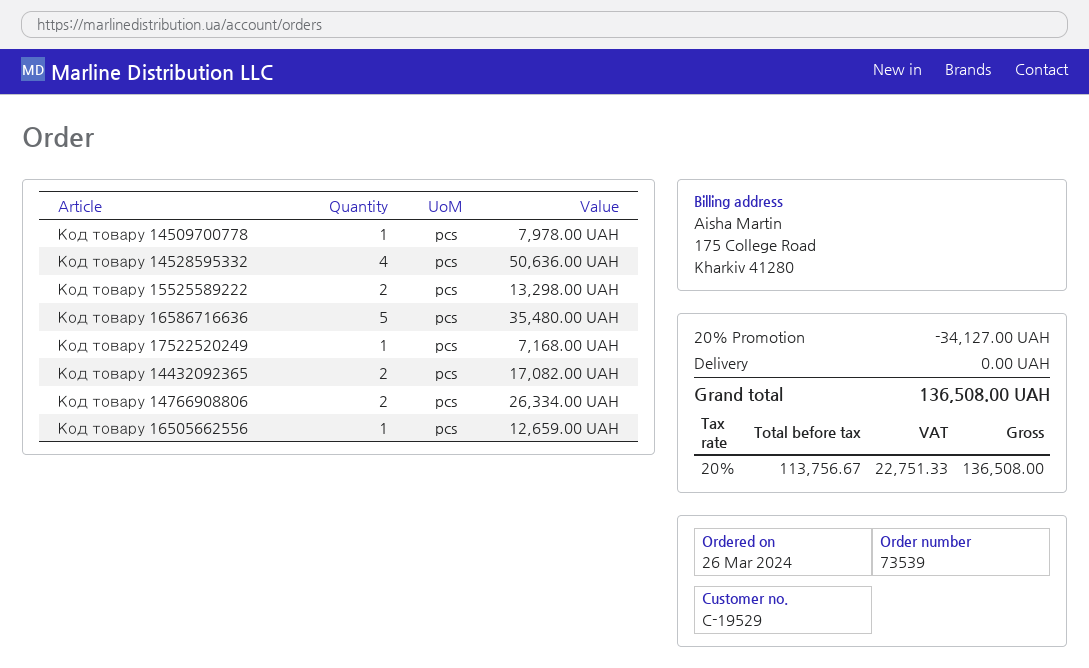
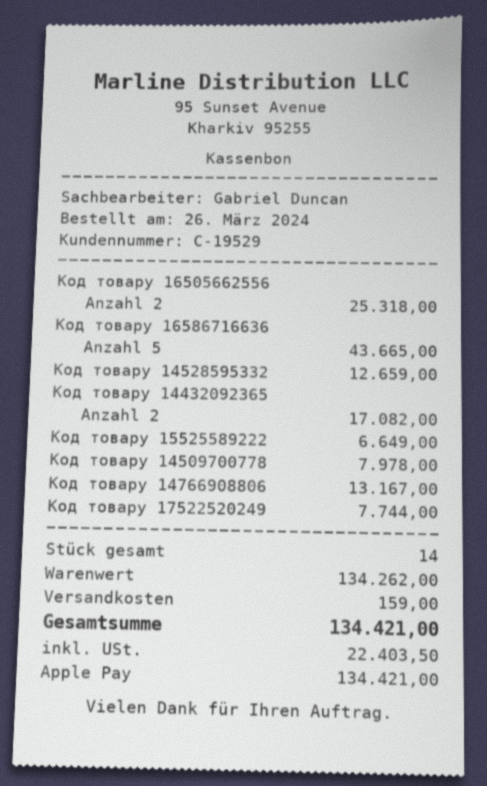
Код товару 14528595332: 4 for 50636.00 -> 1 for 12659.00
Код товару 15525589222: 2 for 13298.00 -> 1 for 6649.00
Код товару 16586716636: 5 for 35480.00 -> 5 for 43665.00
Код товару 17522520249: 1 for 7168.00 -> 1 for 7744.00
Код товару 14766908806: 2 for 26334.00 -> 1 for 13167.00
Код товару 16505662556: 1 for 12659.00 -> 2 for 25318.00
discount: 20% = 34127.00 -> none
shipping: 0.00 -> 159.00
tax: 22751.33 -> 22403.50
total: 136508.00 -> 134421.00

